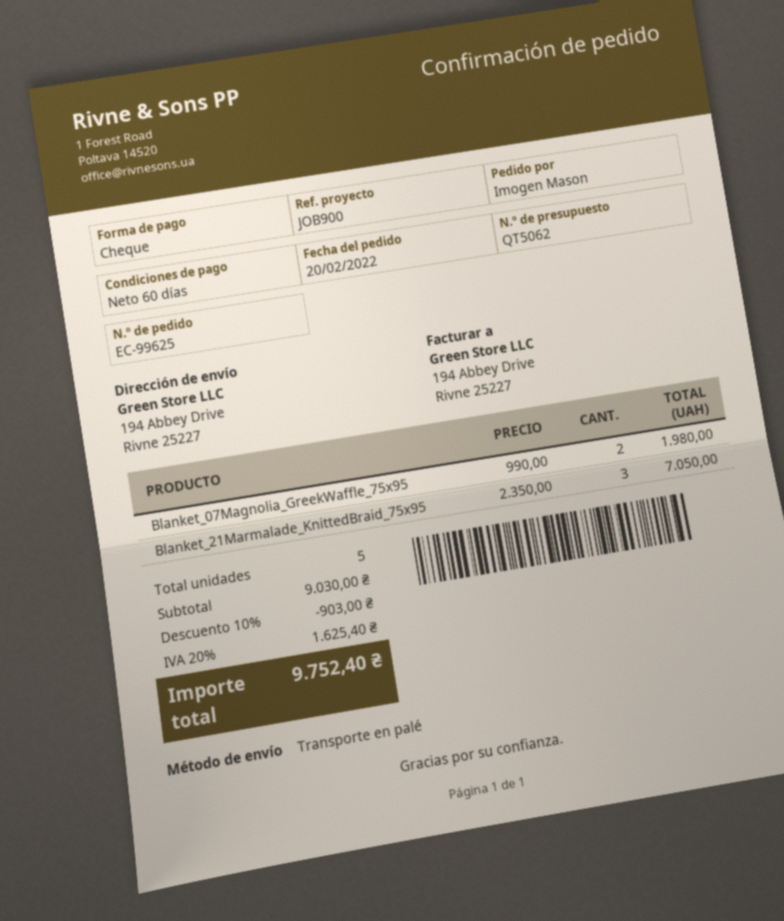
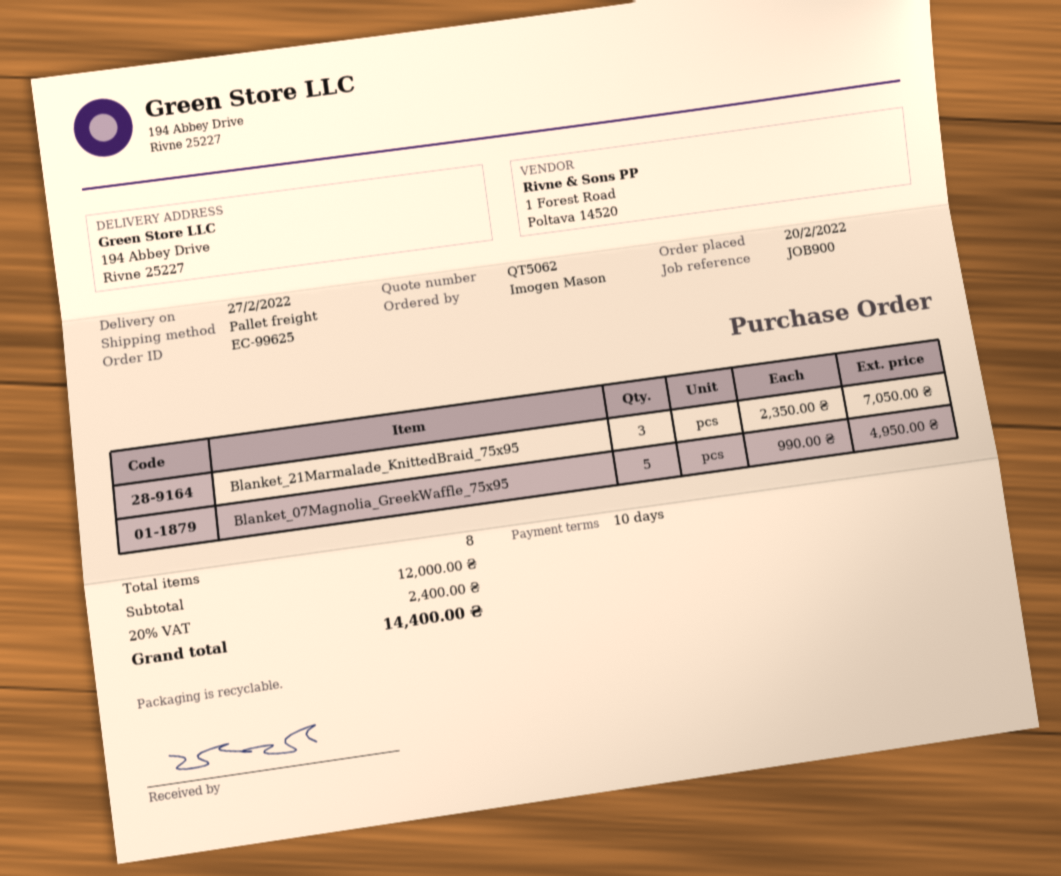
payment terms: 60 days -> 10 days
Blanket_07Magnolia_GreekWaffle_75x95: 2 x 990.00 = 1980.00 -> 5 x 990.00 = 4950.00
total quantity: 5 -> 8
subtotal: 9030.00 -> 12000.00
discount: 10% = 903.00 -> none
tax: 20% = 1625.40 -> 20% = 2400.00
total: 9752.40 -> 14400.00

